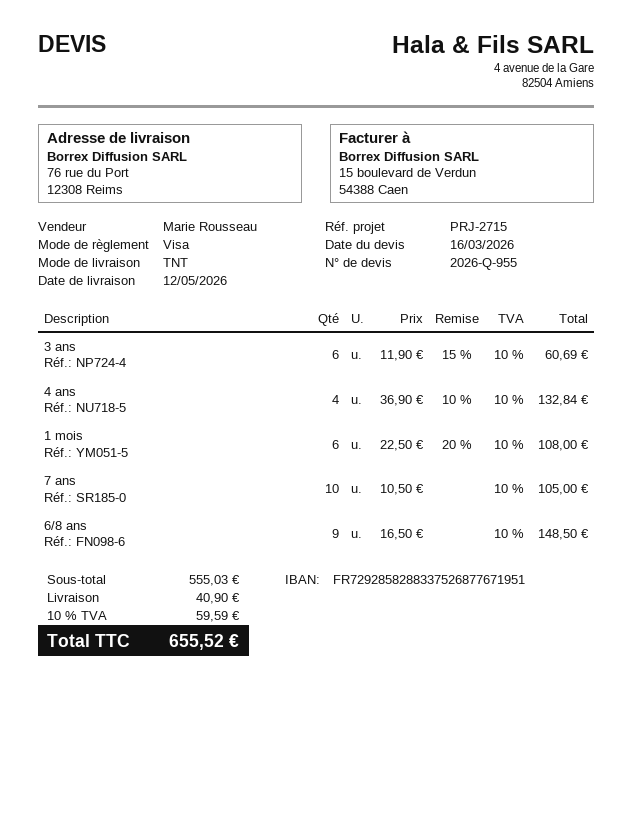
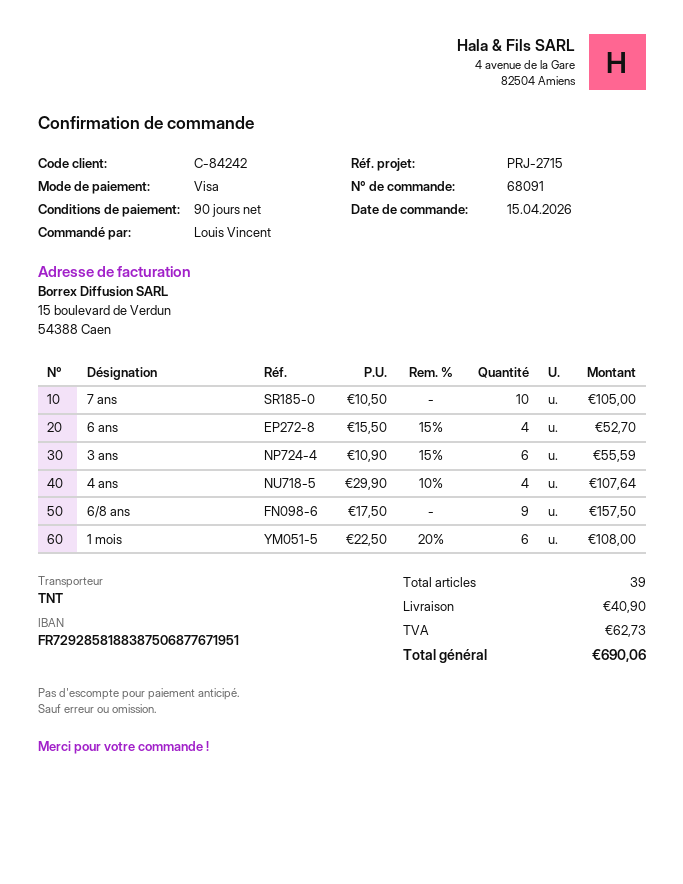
bank account: FR7292858288337526877671951 -> FR7292858188387506877671951
3 ans: 6 x 11.90 - 15% = 60.69 -> 6 x 10.90 - 15% = 55.59
4 ans: 4 x 36.90 - 10% = 132.84 -> 4 x 29.90 - 10% = 107.64
6/8 ans: 9 x 16.50 = 148.50 -> 9 x 17.50 = 157.50
6 ans: none -> 4 x 15.50 - 15% = 52.70
tax: 59.59 -> 62.73
total: 655.52 -> 690.06

